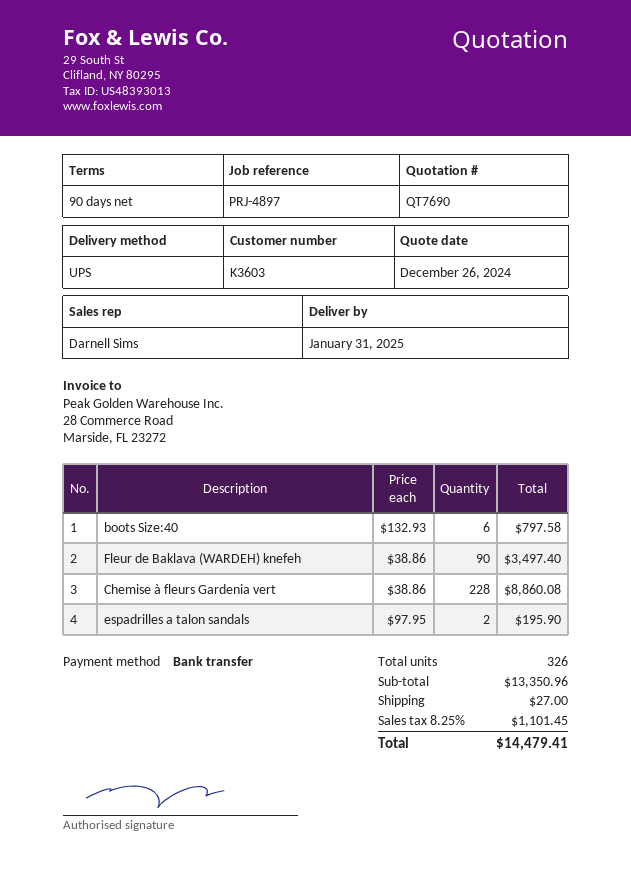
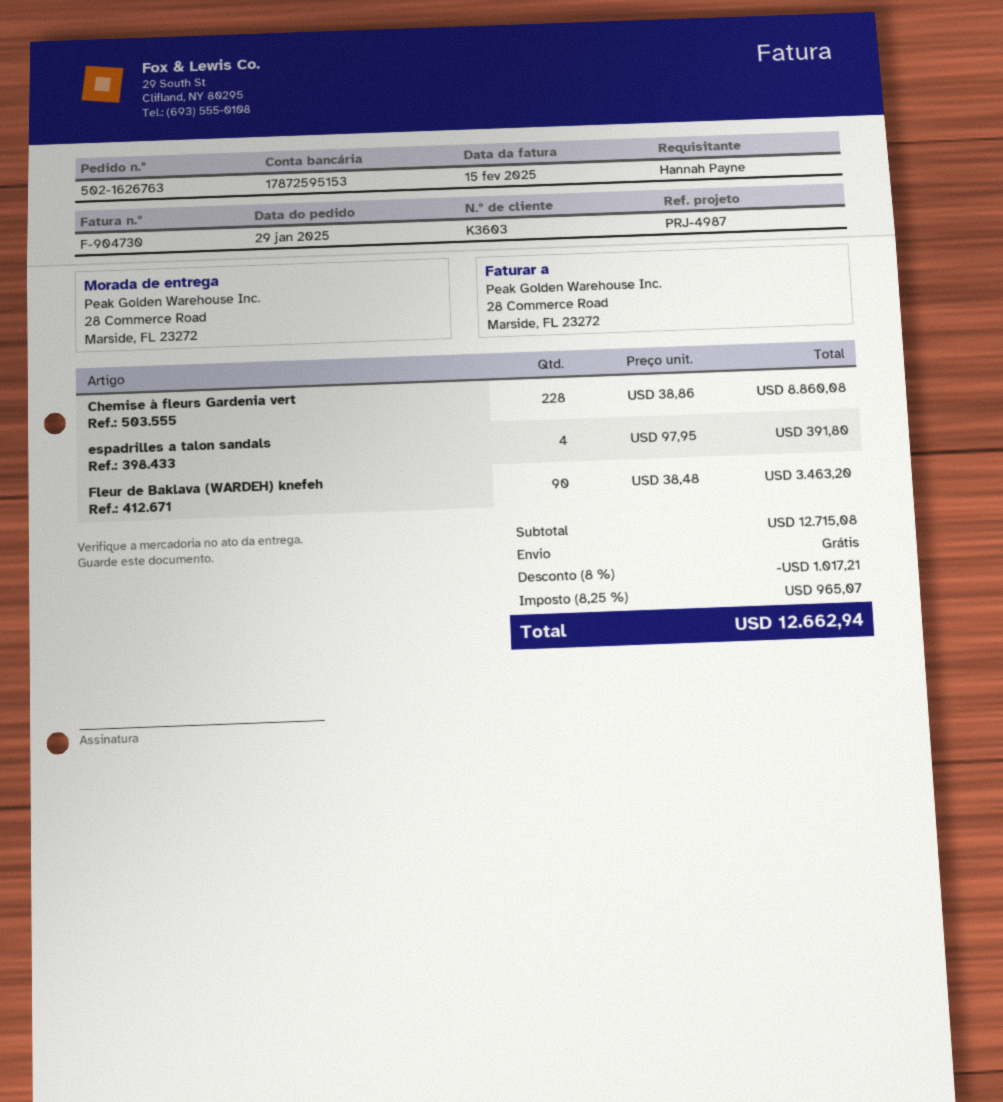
reference: PRJ-4897 -> PRJ-4987
boots Size:40: 6 x 132.93 = 797.58 -> none
Fleur de Baklava (WARDEH) knefeh: 90 x 38.86 = 3497.40 -> 90 x 38.48 = 3463.20
espadrilles a talon sandals: 2 x 97.95 = 195.90 -> 4 x 97.95 = 391.80
subtotal: 13350.96 -> 12715.08
discount: none -> 8% = 1017.21
shipping: 27.00 -> 0.00
tax: 8.25% = 1101.45 -> 8.25% = 965.07
total: 14479.41 -> 12662.94

